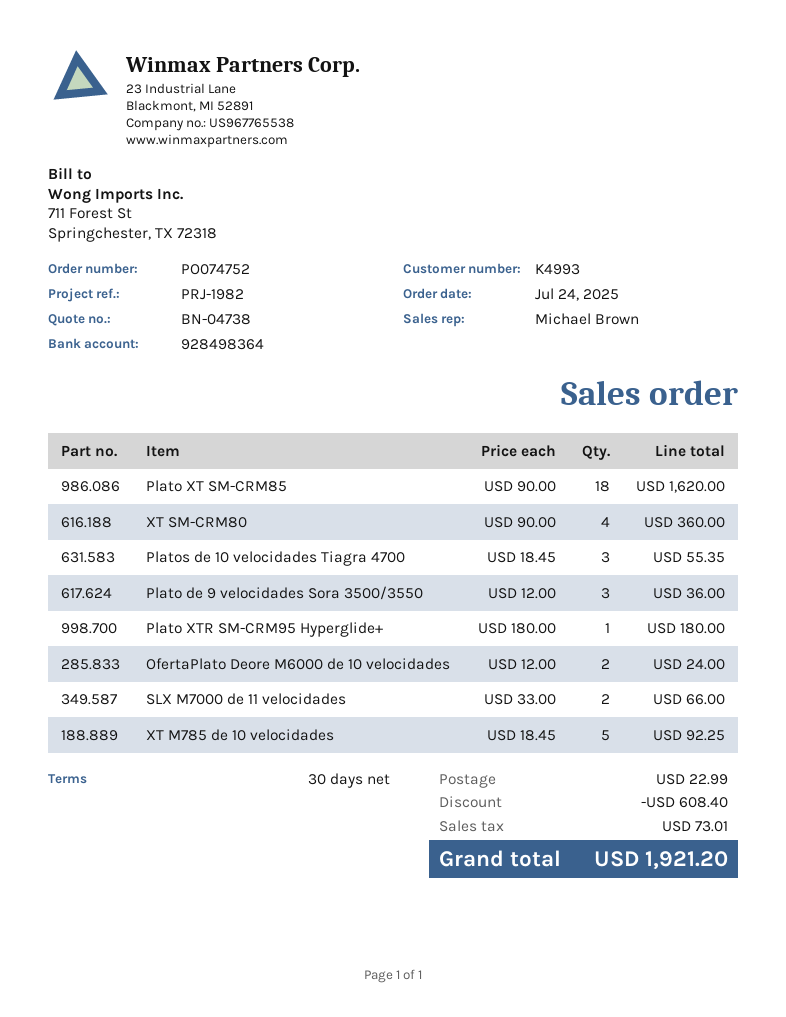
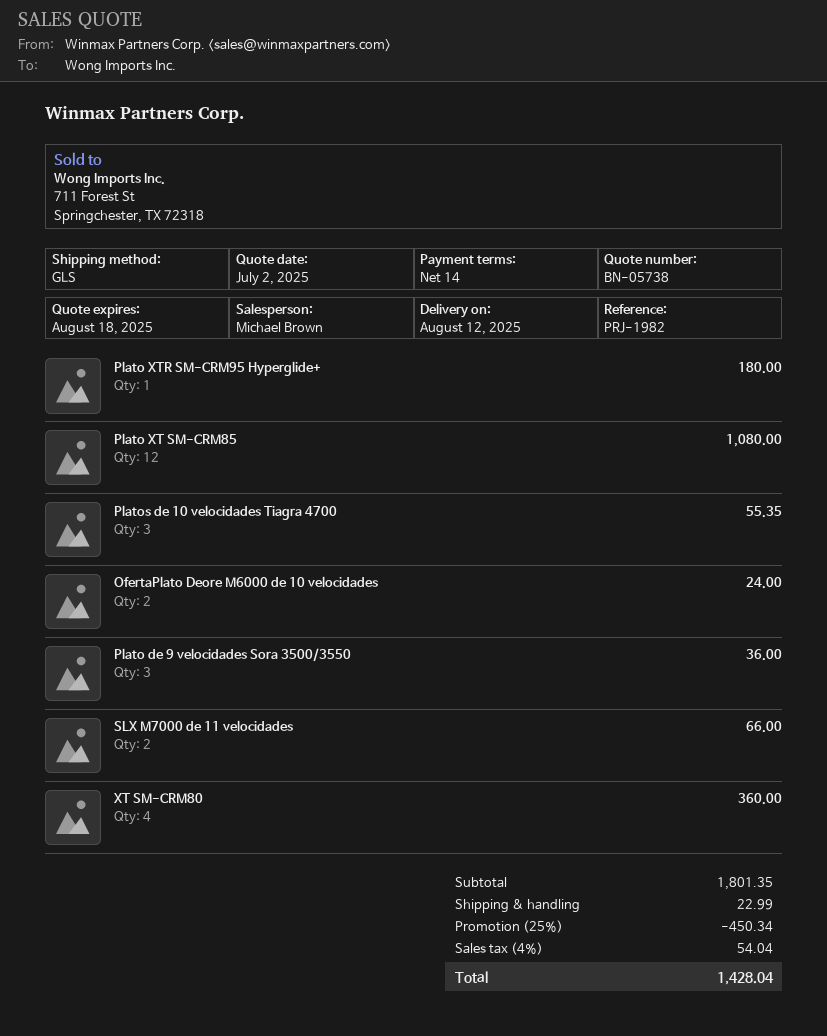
quote number: BN-04738 -> BN-05738
payment terms: 30 days -> 14 days
Plato XT SM-CRM85: 18 for 1620.00 -> 12 for 1080.00
XT M785 de 10 velocidades: 5 for 92.25 -> none
discount: 608.40 -> 450.34
tax: 73.01 -> 54.04
total: 1921.20 -> 1428.04

